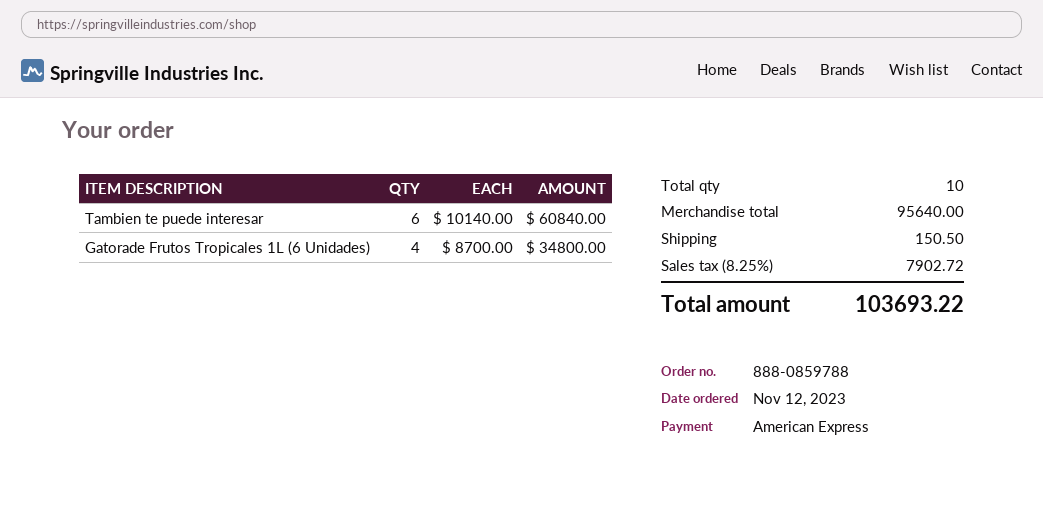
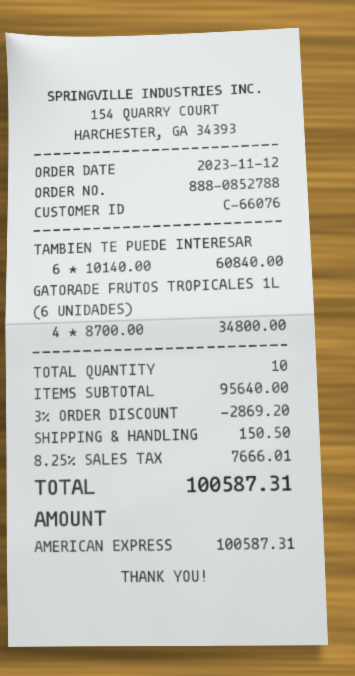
order number: 888-0859788 -> 888-0852788
discount: none -> 3% = 2869.20
tax: 8.25% = 7902.72 -> 8.25% = 7666.01
total: 103693.22 -> 100587.31

